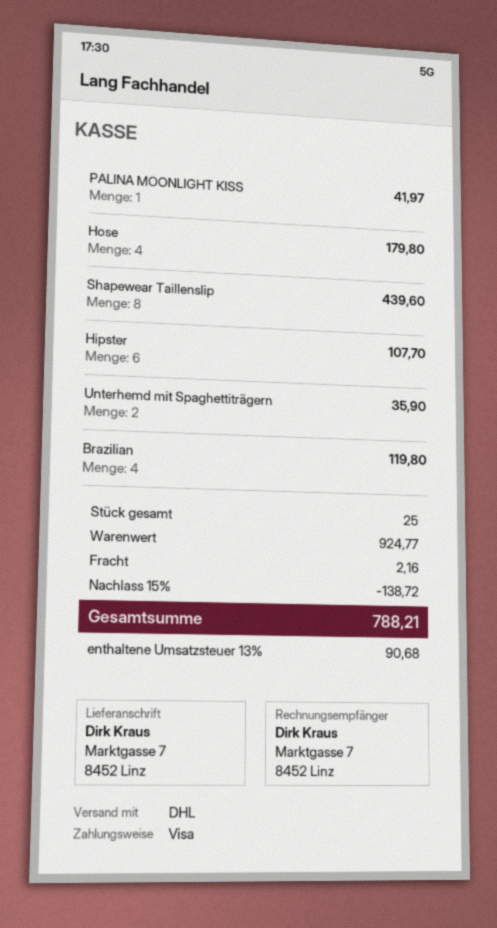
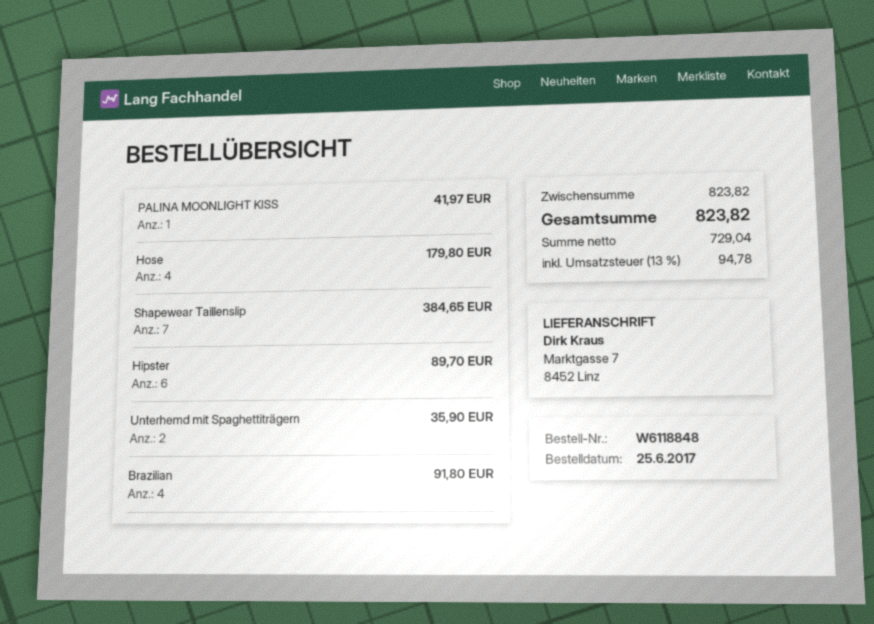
Shapewear Taillenslip: 8 for 439.60 -> 7 for 384.65
Hipster: 6 for 107.70 -> 6 for 89.70
Brazilian: 4 for 119.80 -> 4 for 91.80
subtotal: 924.77 -> 823.82
discount: 15% = 138.72 -> none
shipping: 2.16 -> none
tax: 13% = 90.68 -> 13% = 94.78
total: 788.21 -> 823.82

